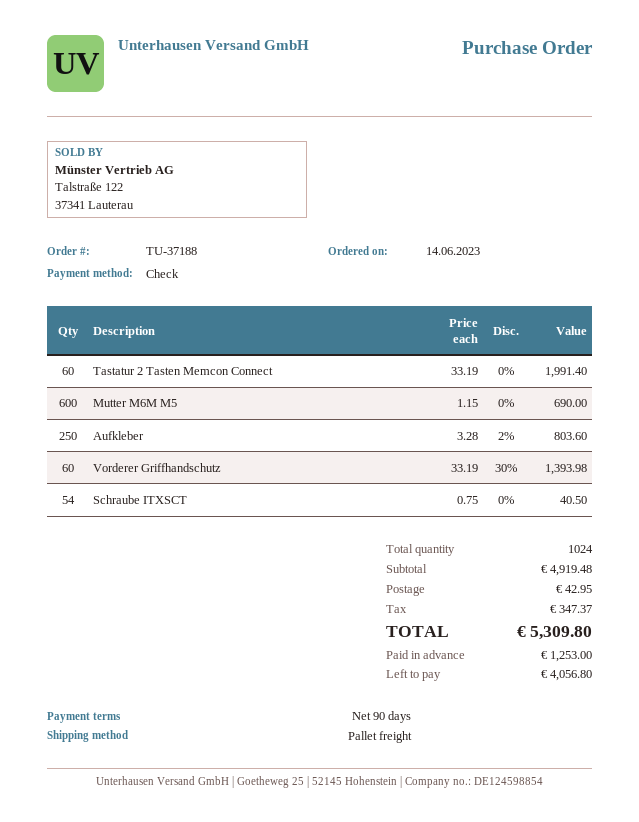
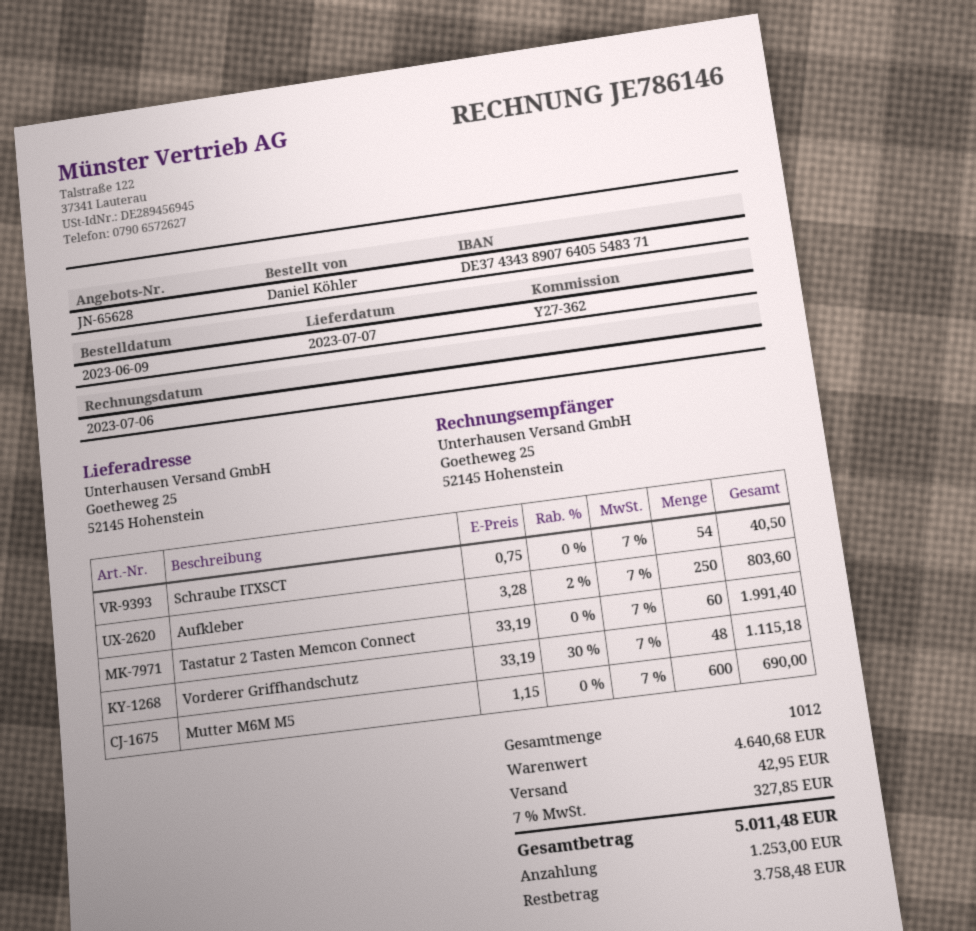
order date: 2023-06-14 -> 2023-06-09
Vorderer Griffhandschutz: 60 x 33.19 - 30% = 1393.98 -> 48 x 33.19 - 30% = 1115.18
total quantity: 1024 -> 1012
subtotal: 4919.48 -> 4640.68
tax: 347.37 -> 327.85
total: 5309.80 -> 5011.48
balance: 4056.80 -> 3758.48

